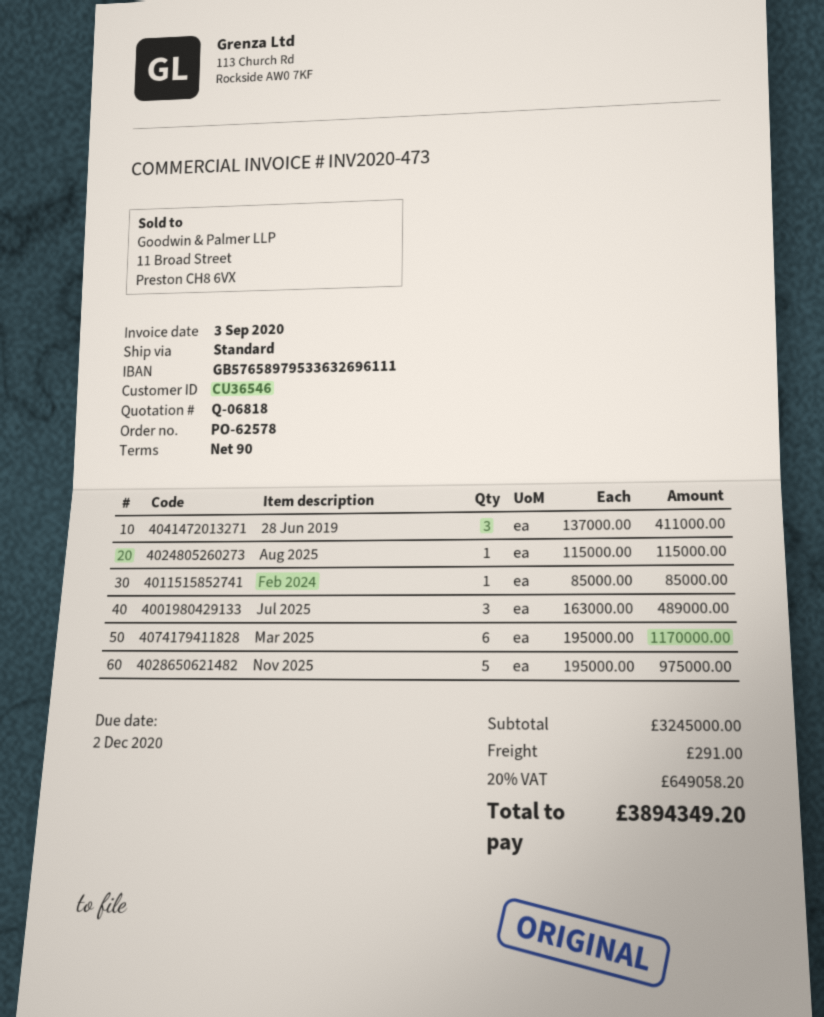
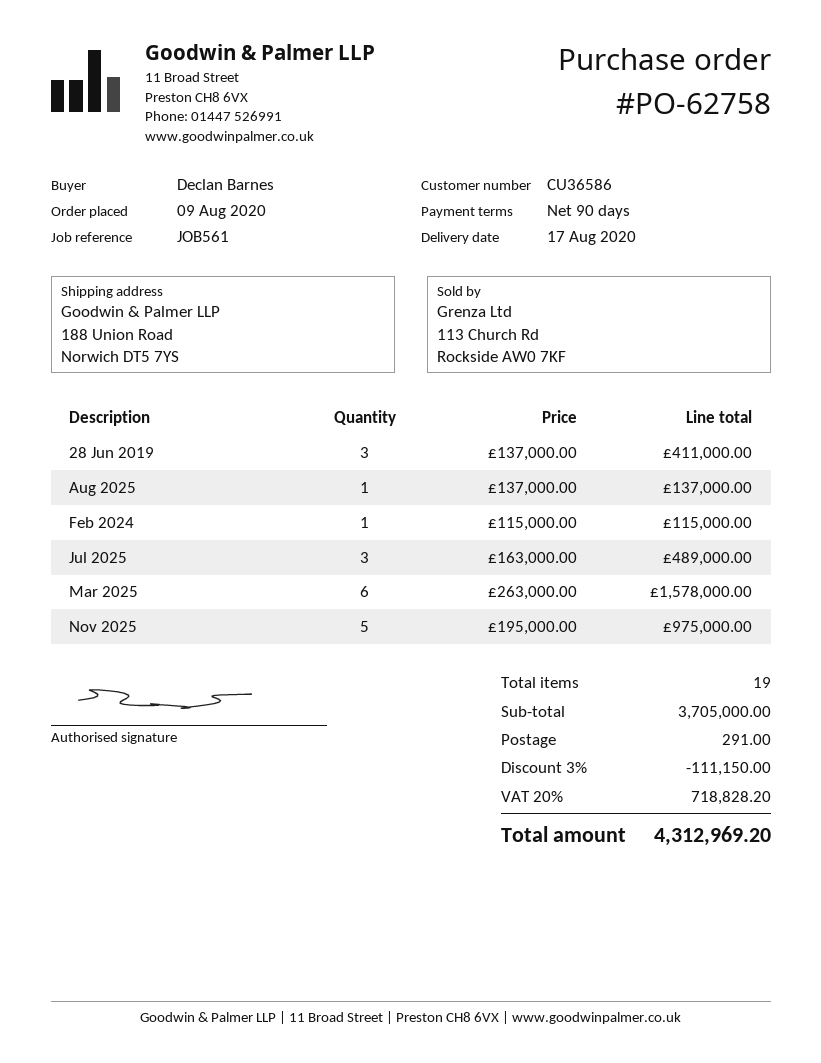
order number: PO-62578 -> PO-62758
customer number: CU36546 -> CU36586
Aug 2025: 1 x 115000.00 = 115000.00 -> 1 x 137000.00 = 137000.00
Feb 2024: 1 x 85000.00 = 85000.00 -> 1 x 115000.00 = 115000.00
Mar 2025: 6 x 195000.00 = 1170000.00 -> 6 x 263000.00 = 1578000.00
subtotal: 3245000.00 -> 3705000.00
discount: none -> 3% = 111150.00
tax: 20% = 649058.20 -> 20% = 718828.20
total: 3894349.20 -> 4312969.20

